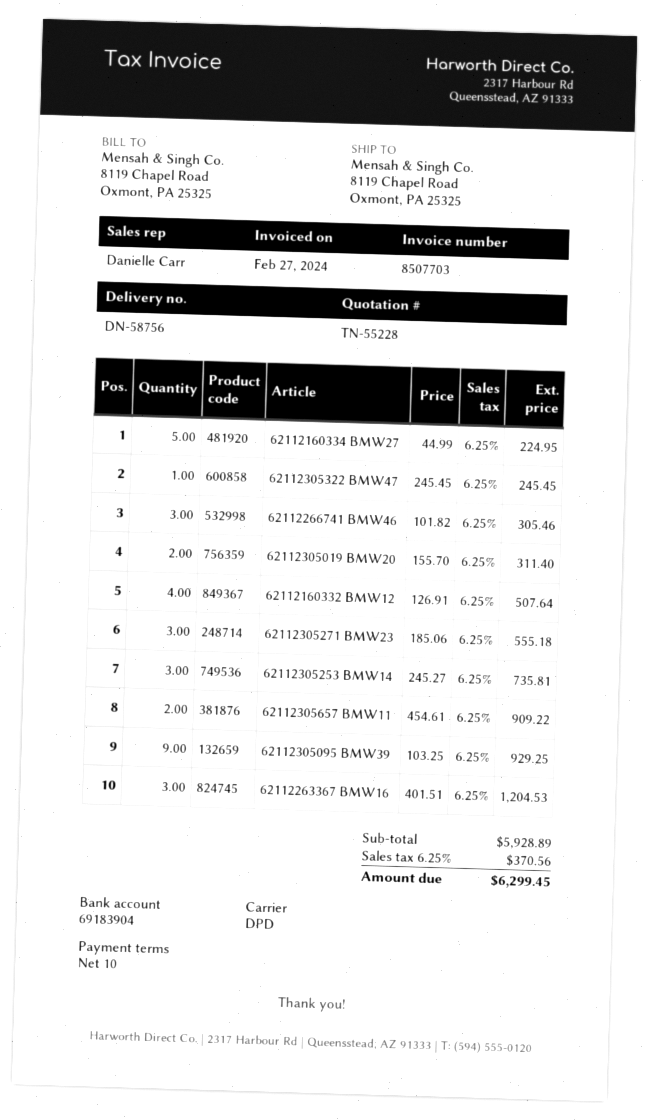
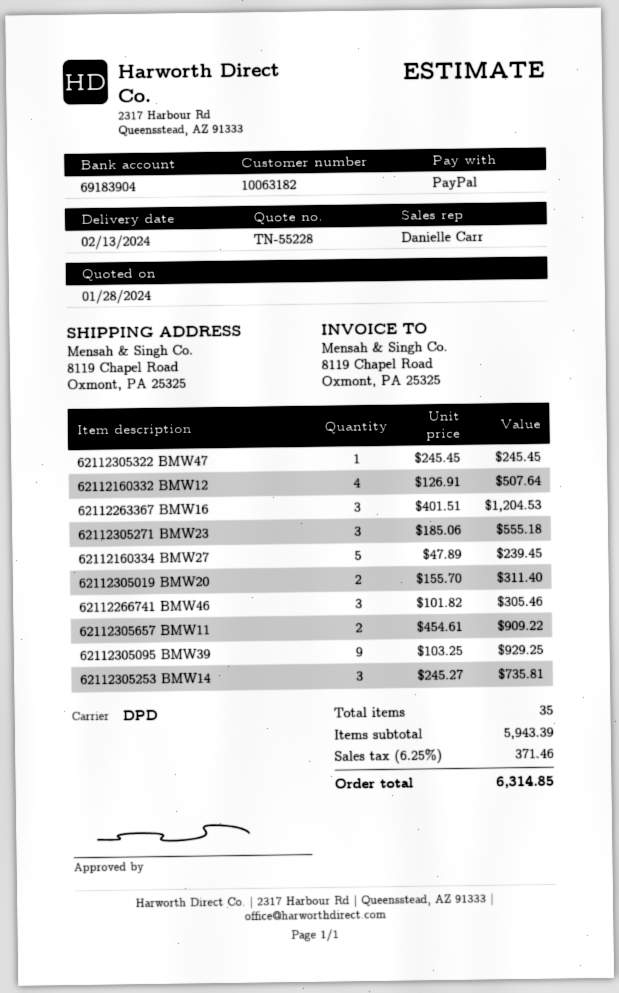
62112160334 BMW27: 5 x 44.99 = 224.95 -> 5 x 47.89 = 239.45
subtotal: 5928.89 -> 5943.39
tax: 6.25% = 370.56 -> 6.25% = 371.46
total: 6299.45 -> 6314.85

